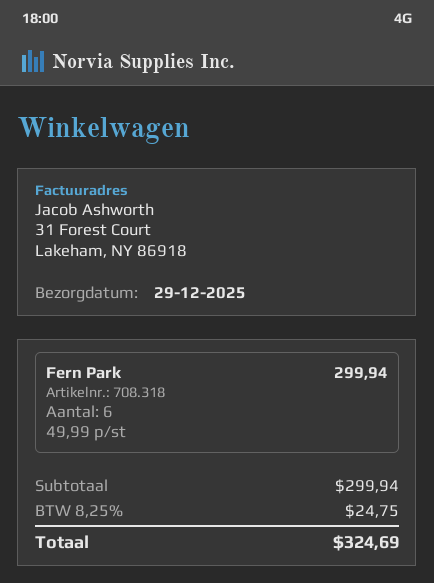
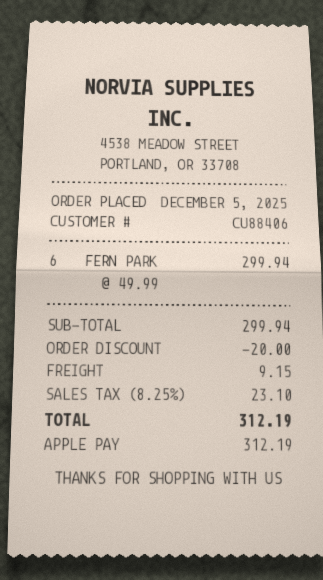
discount: none -> 20.00
shipping: none -> 9.15
tax: 8.25% = 24.75 -> 8.25% = 23.10
total: 324.69 -> 312.19

